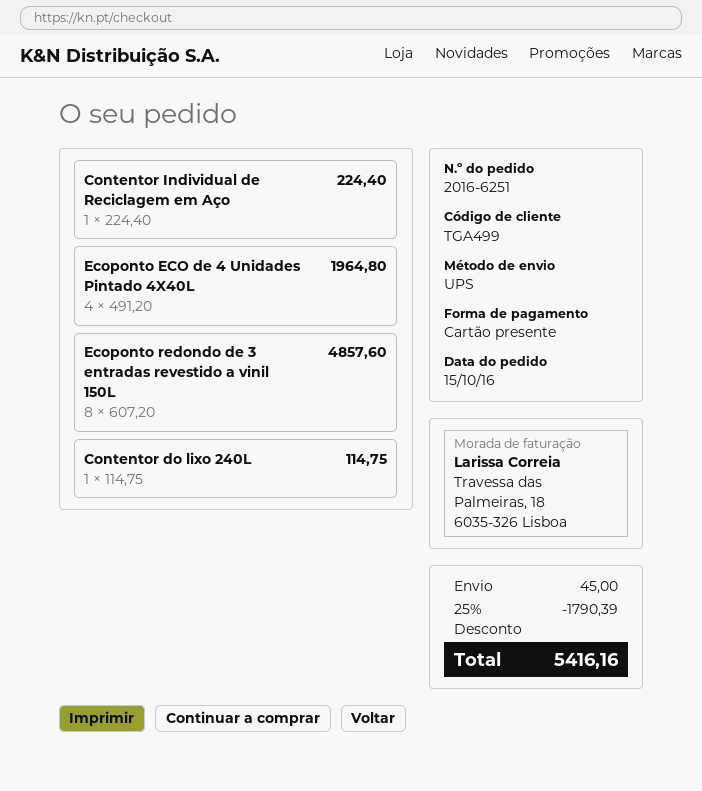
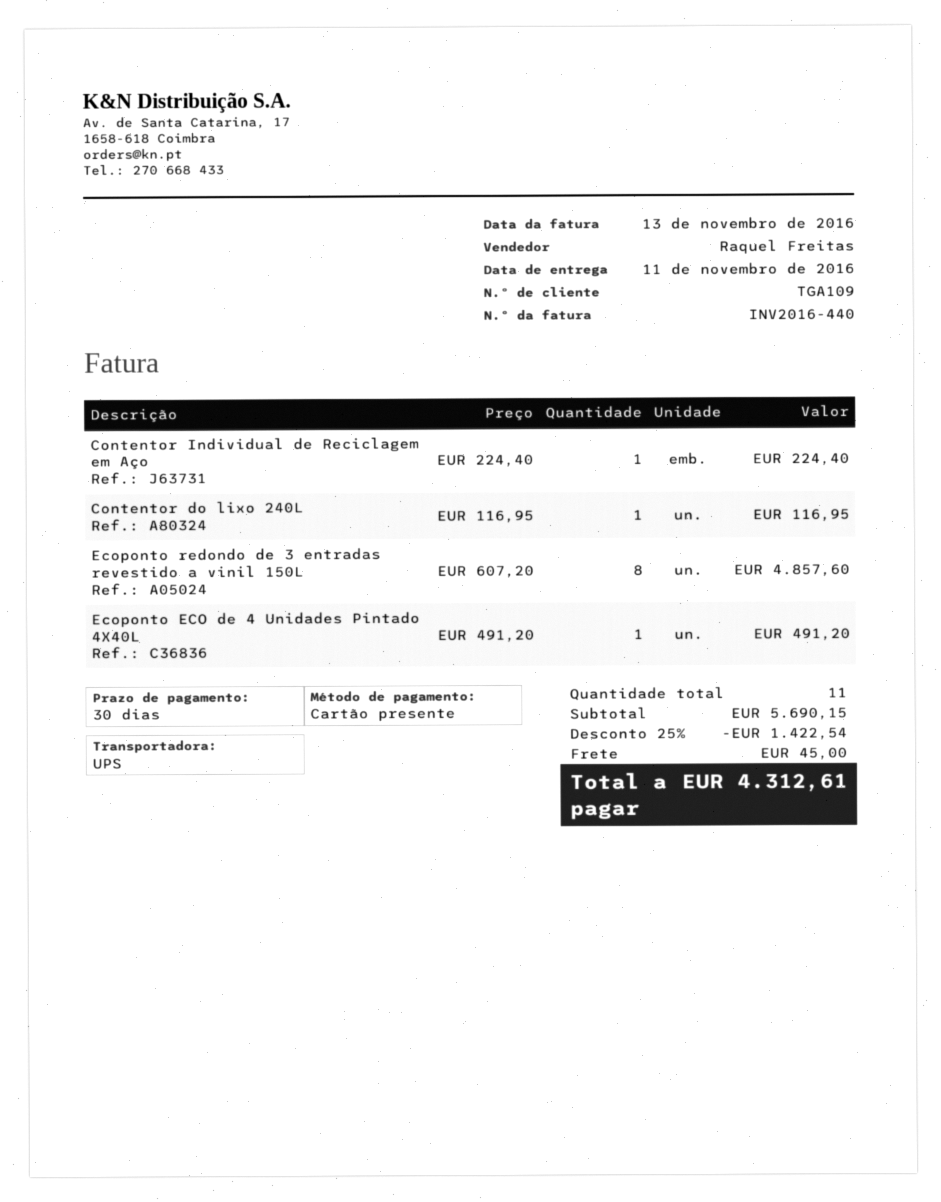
customer number: TGA499 -> TGA109
Ecoponto ECO de 4 Unidades Pintado 4X40L: 4 x 491.20 = 1964.80 -> 1 x 491.20 = 491.20
Contentor do lixo 240L: 1 x 114.75 = 114.75 -> 1 x 116.95 = 116.95
discount: 25% = 1790.39 -> 25% = 1422.54
total: 5416.16 -> 4312.61

